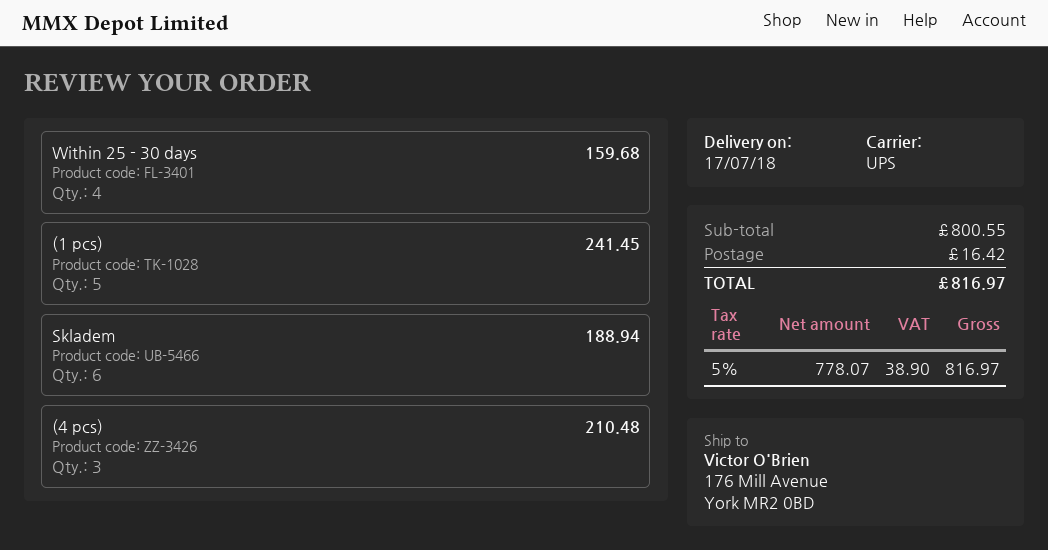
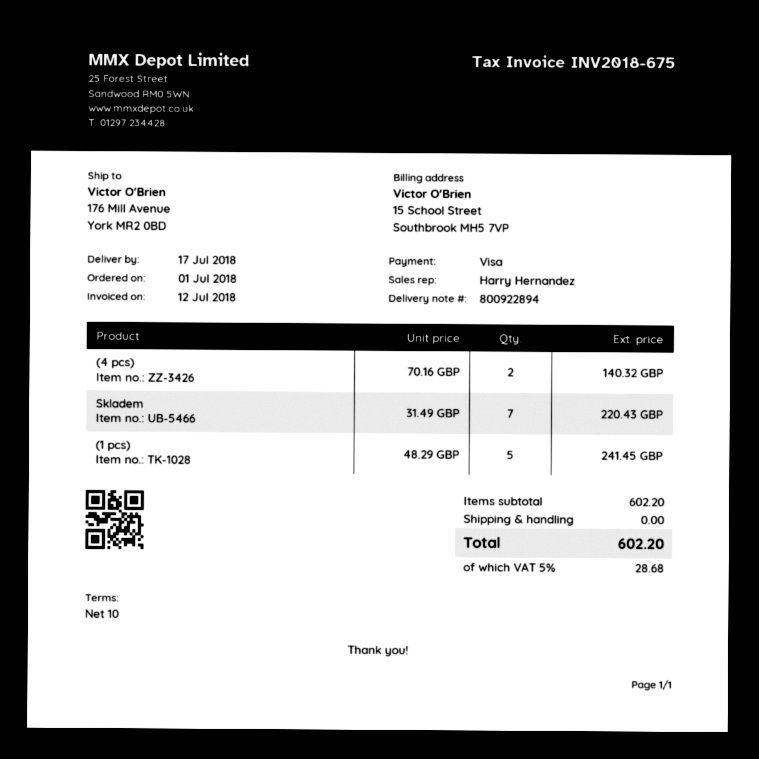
Within 25 - 30 days: 4 for 159.68 -> none
Skladem: 6 for 188.94 -> 7 for 220.43
(4 pcs): 3 for 210.48 -> 2 for 140.32
subtotal: 800.55 -> 602.20
shipping: 16.42 -> 0.00
tax: 5% = 38.90 -> 5% = 28.68
total: 816.97 -> 602.20

